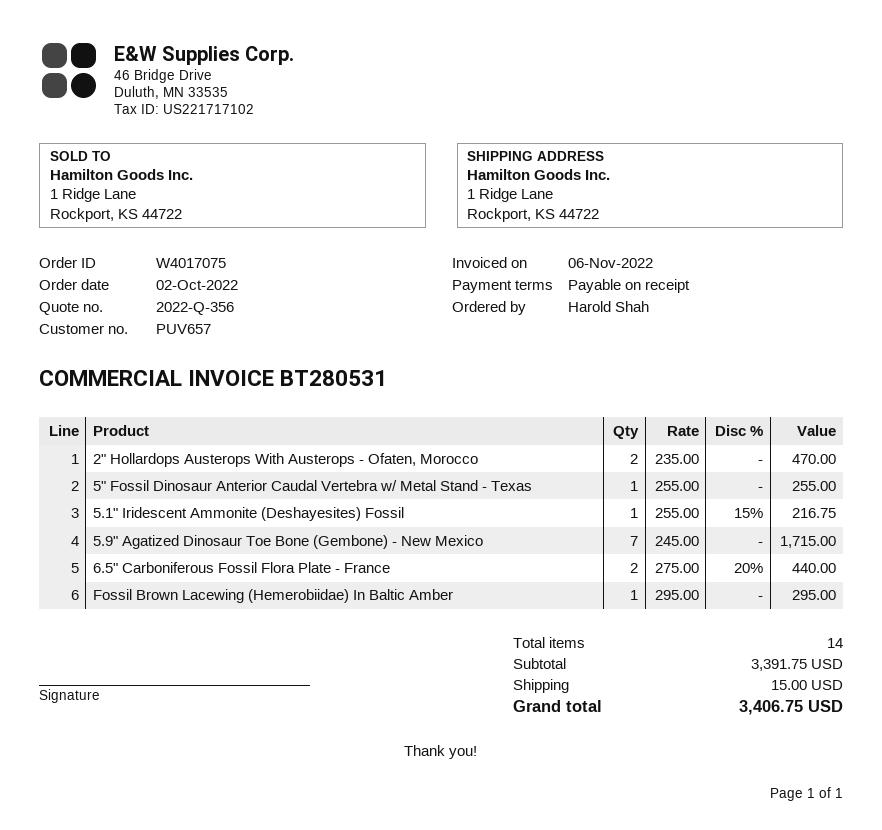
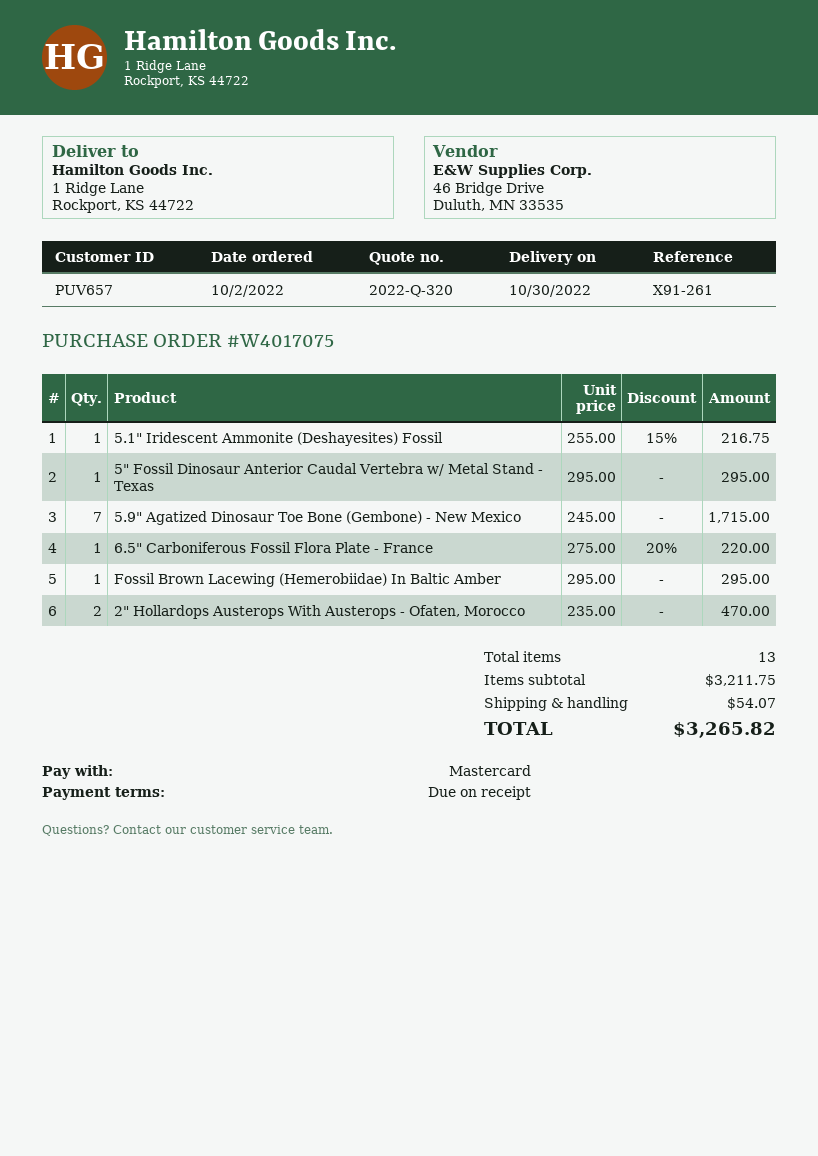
quote number: 2022-Q-356 -> 2022-Q-320
5" Fossil Dinosaur Anterior Caudal Vertebra w/ Metal Stand - Texas: 1 x 255.00 = 255.00 -> 1 x 295.00 = 295.00
6.5" Carboniferous Fossil Flora Plate - France: 2 x 275.00 - 20% = 440.00 -> 1 x 275.00 - 20% = 220.00
total quantity: 14 -> 13
subtotal: 3391.75 -> 3211.75
shipping: 15.00 -> 54.07
total: 3406.75 -> 3265.82

